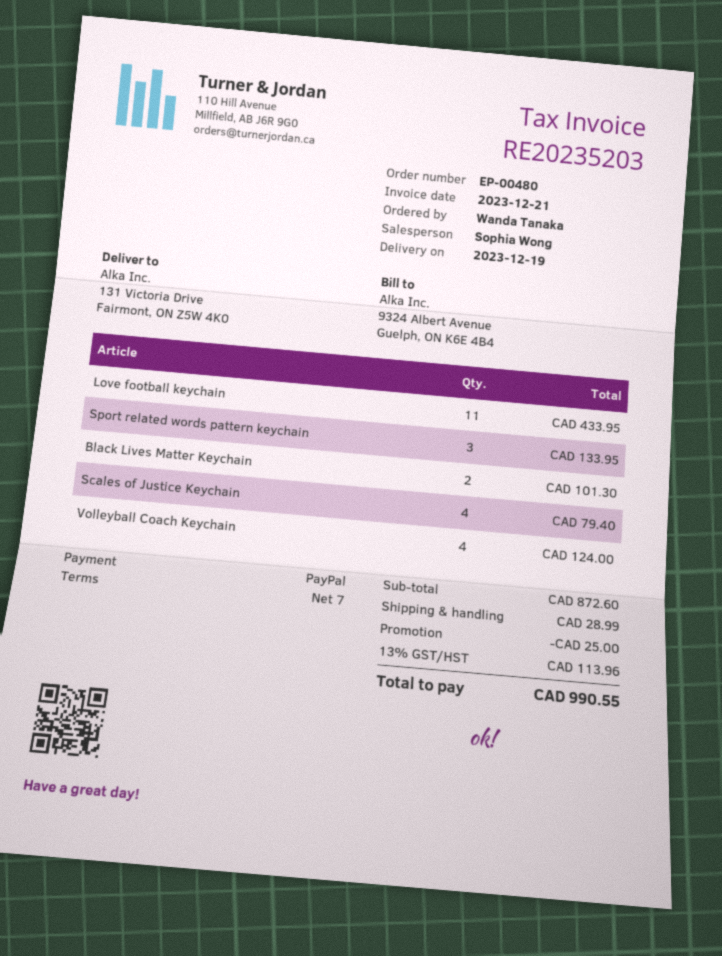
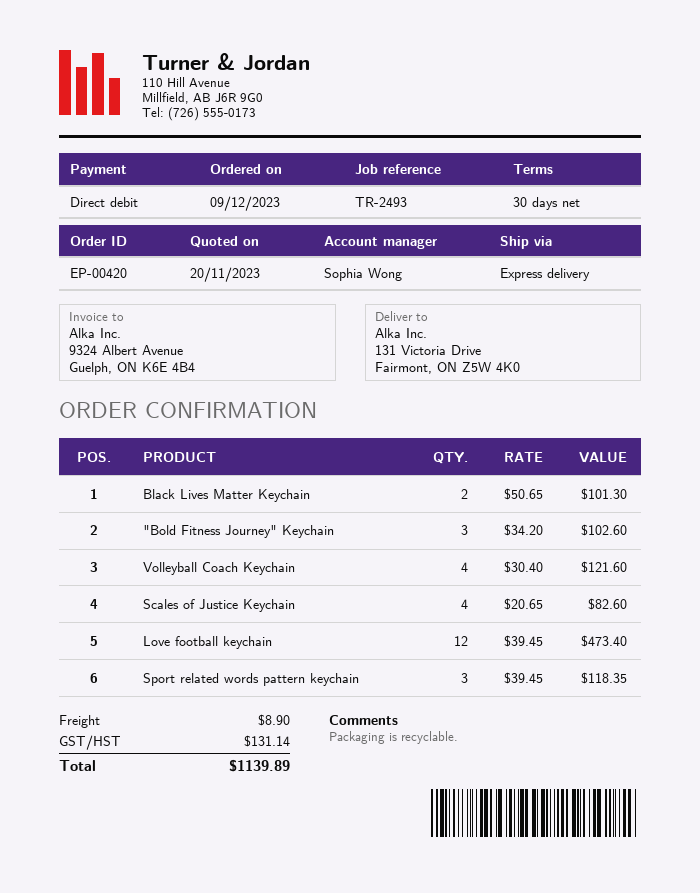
order number: EP-00480 -> EP-00420
payment terms: 7 days -> 30 days
payment method: PayPal -> direct debit
Love football keychain: 11 for 433.95 -> 12 for 473.40
Sport related words pattern keychain: 3 for 133.95 -> 3 for 118.35
Scales of Justice Keychain: 4 for 79.40 -> 4 for 82.60
Volleyball Coach Keychain: 4 for 124.00 -> 4 for 121.60
"Bold Fitness Journey" Keychain: none -> 3 for 102.60
discount: 25.00 -> none
shipping: 28.99 -> 8.90
tax: 113.96 -> 131.14
total: 990.55 -> 1139.89

